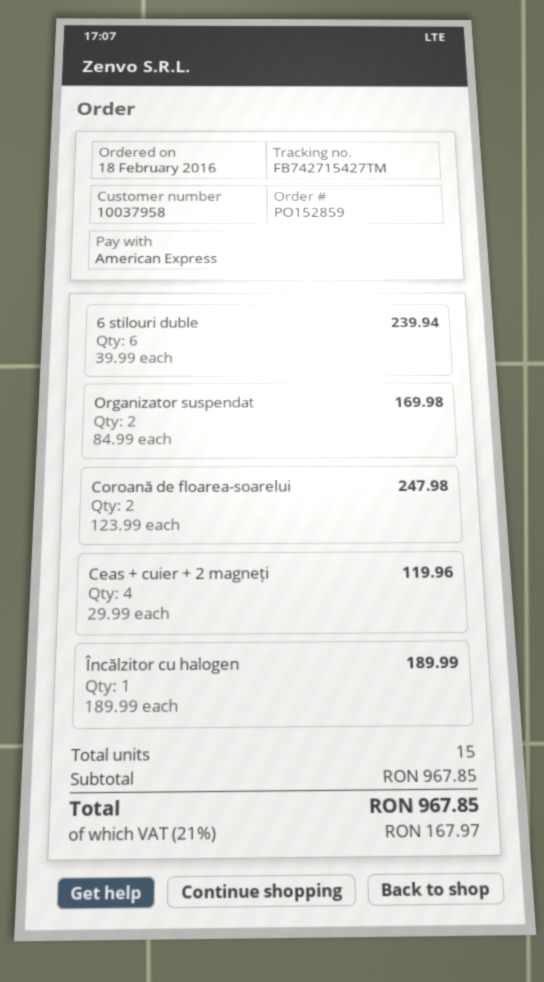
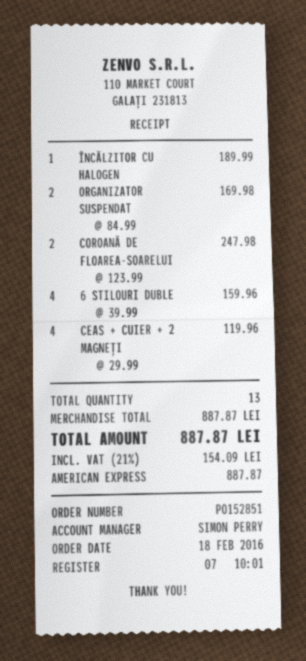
order number: PO152859 -> PO152851
6 stilouri duble: 6 x 39.99 = 239.94 -> 4 x 39.99 = 159.96
total quantity: 15 -> 13
subtotal: 967.85 -> 887.87
tax: 21% = 167.97 -> 21% = 154.09
total: 967.85 -> 887.87

